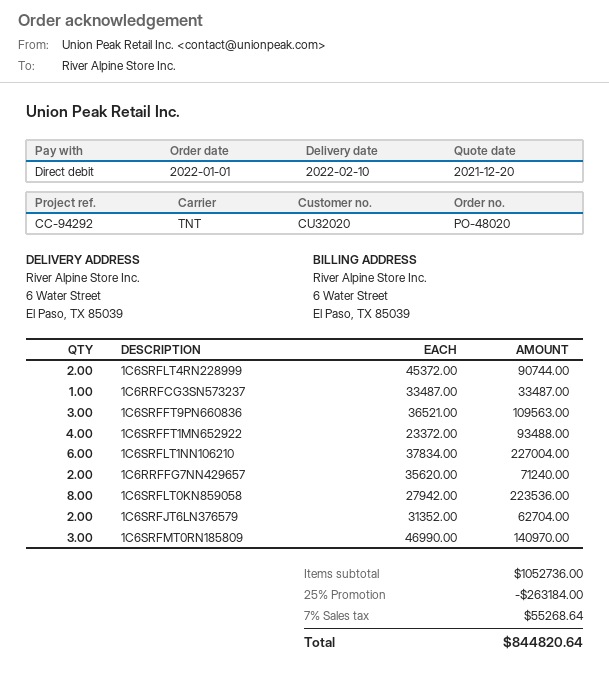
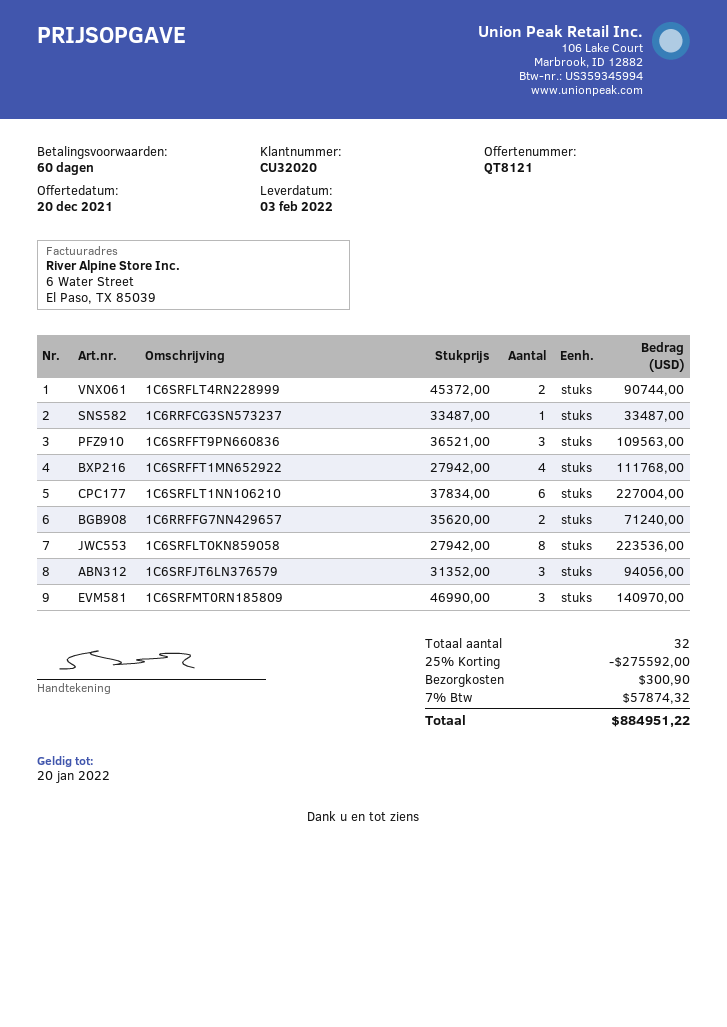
delivery date: 2022-02-10 -> 2022-02-03
1C6SRFFT1MN652922: 4 x 23372.00 = 93488.00 -> 4 x 27942.00 = 111768.00
1C6SRFJT6LN376579: 2 x 31352.00 = 62704.00 -> 3 x 31352.00 = 94056.00
discount: 25% = 263184.00 -> 25% = 275592.00
shipping: none -> 300.90
tax: 7% = 55268.64 -> 7% = 57874.32
total: 844820.64 -> 884951.22

